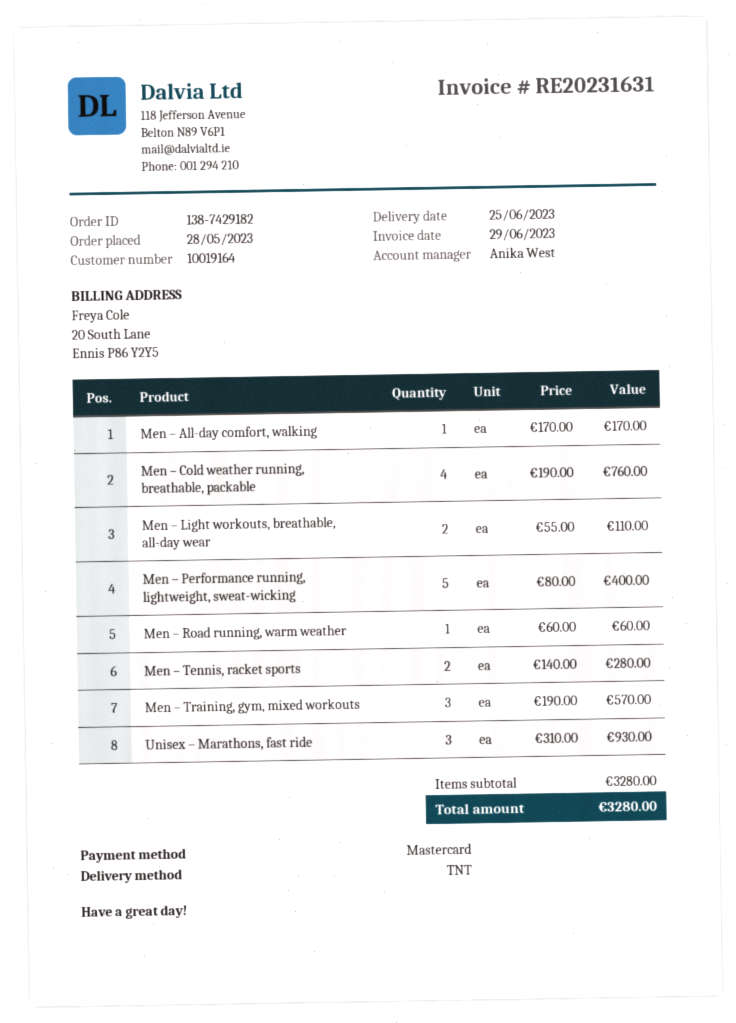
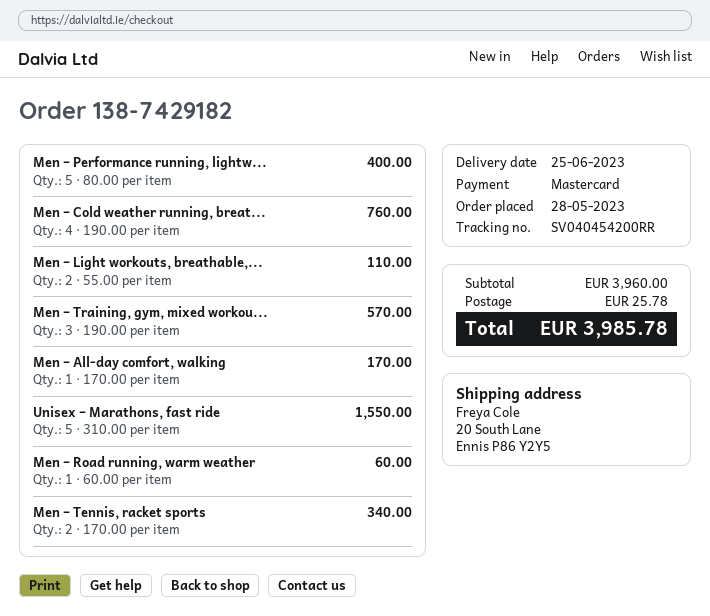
Men – Tennis, racket sports: 2 x 140.00 = 280.00 -> 2 x 170.00 = 340.00
Unisex – Marathons, fast ride: 3 x 310.00 = 930.00 -> 5 x 310.00 = 1550.00
subtotal: 3280.00 -> 3960.00
shipping: none -> 25.78
total: 3280.00 -> 3985.78

